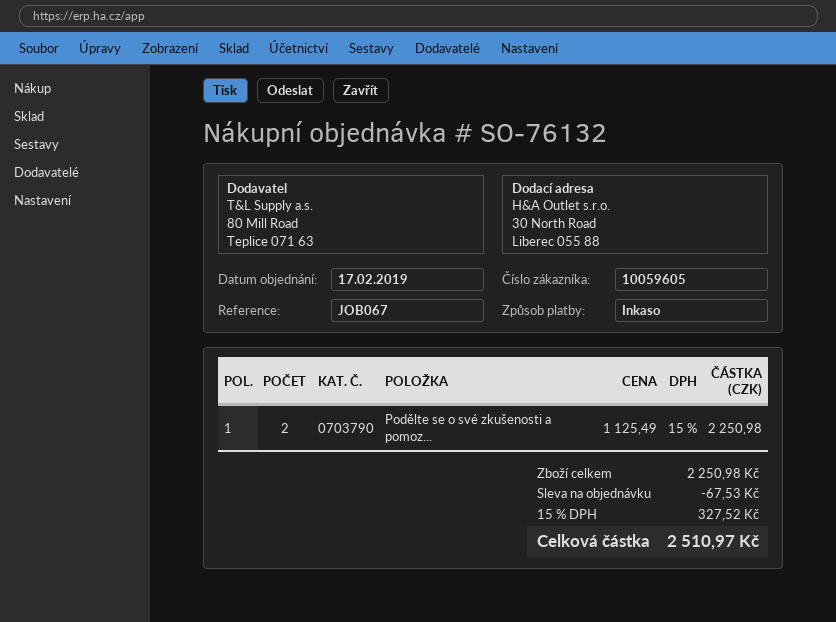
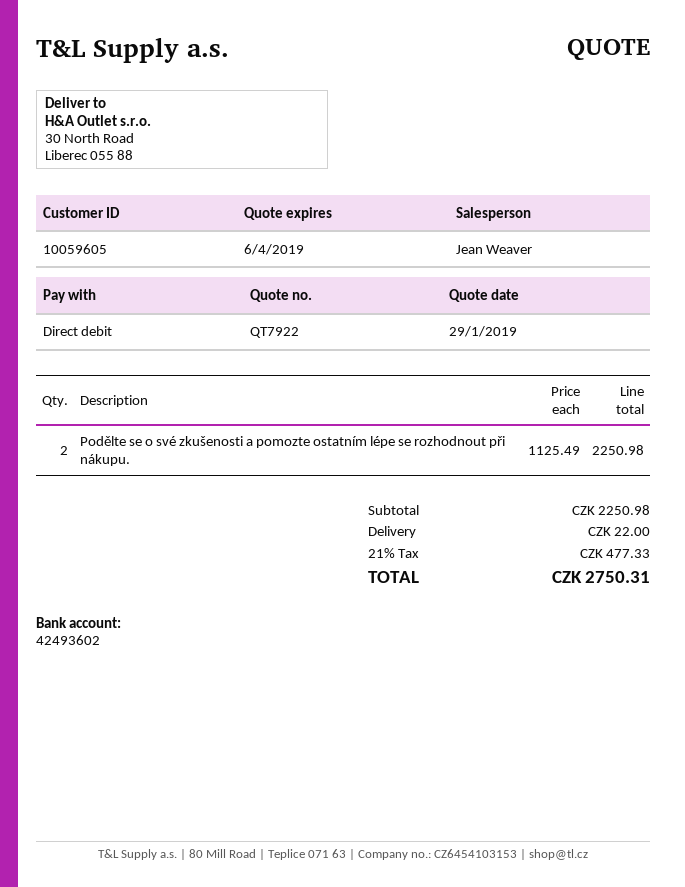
discount: 67.53 -> none
shipping: none -> 22.00
tax: 15% = 327.52 -> 21% = 477.33
total: 2510.97 -> 2750.31

